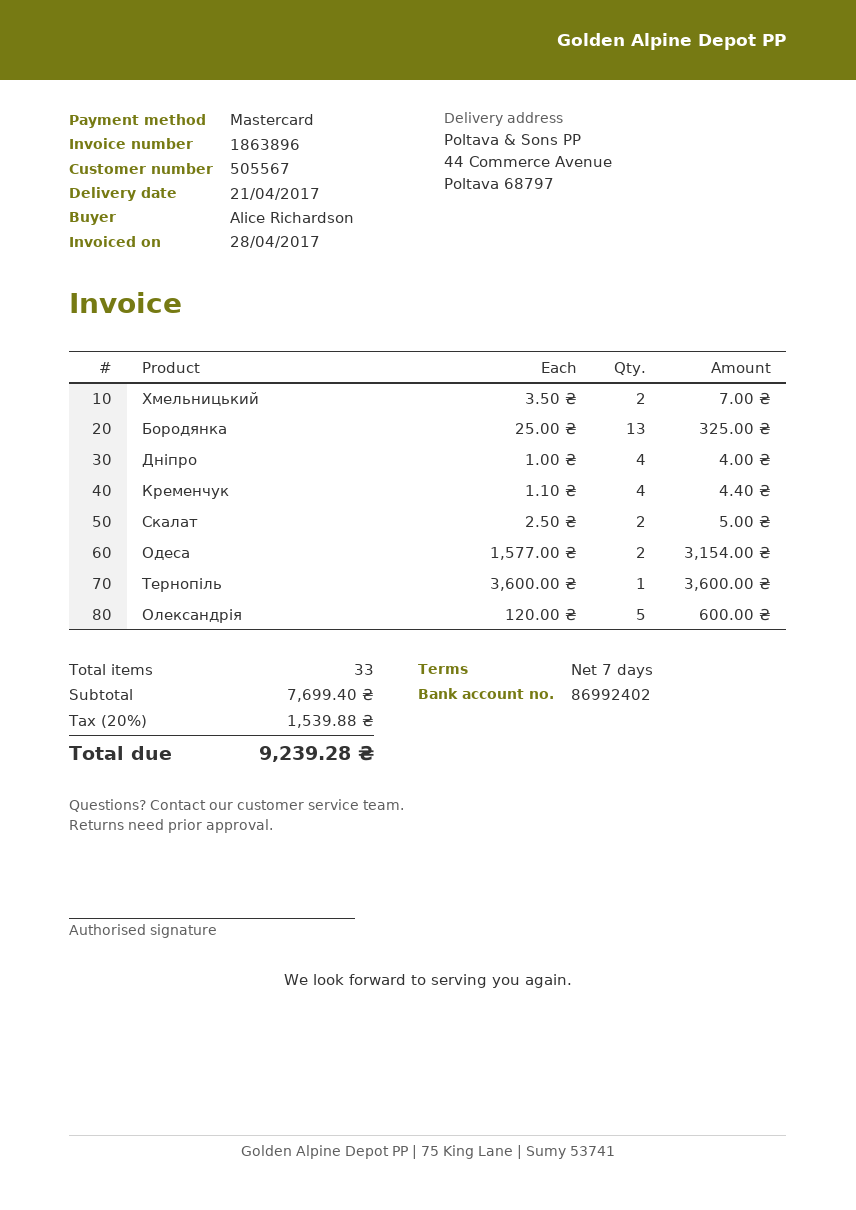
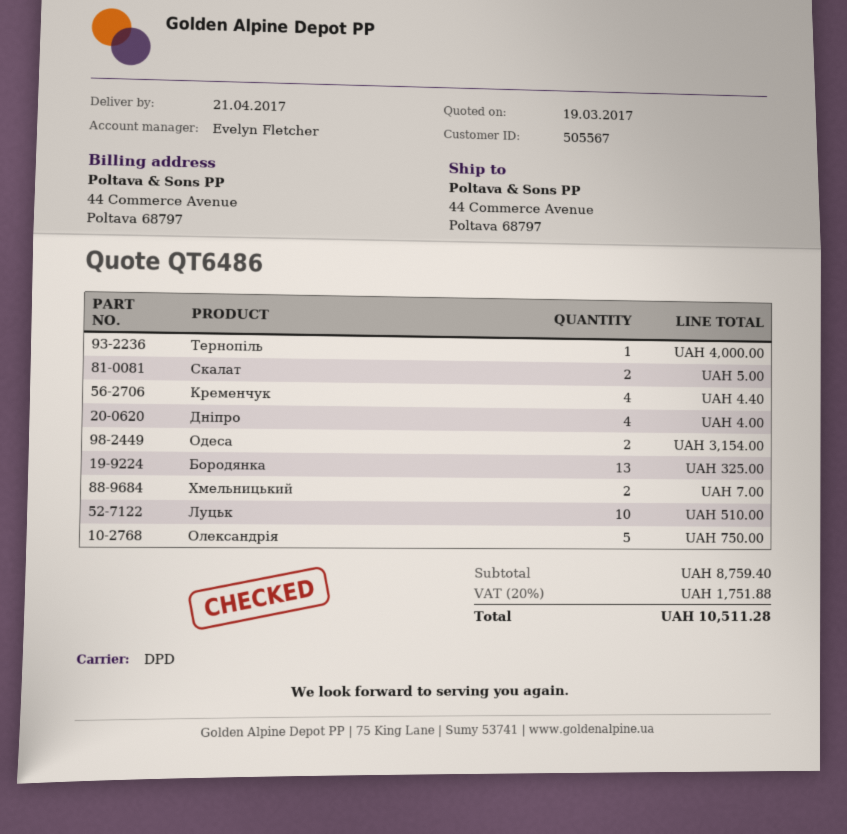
Тернопіль: 1 for 3600.00 -> 1 for 4000.00
Олександрія: 5 for 600.00 -> 5 for 750.00
Луцьк: none -> 10 for 510.00
subtotal: 7699.40 -> 8759.40
tax: 20% = 1539.88 -> 20% = 1751.88
total: 9239.28 -> 10511.28

